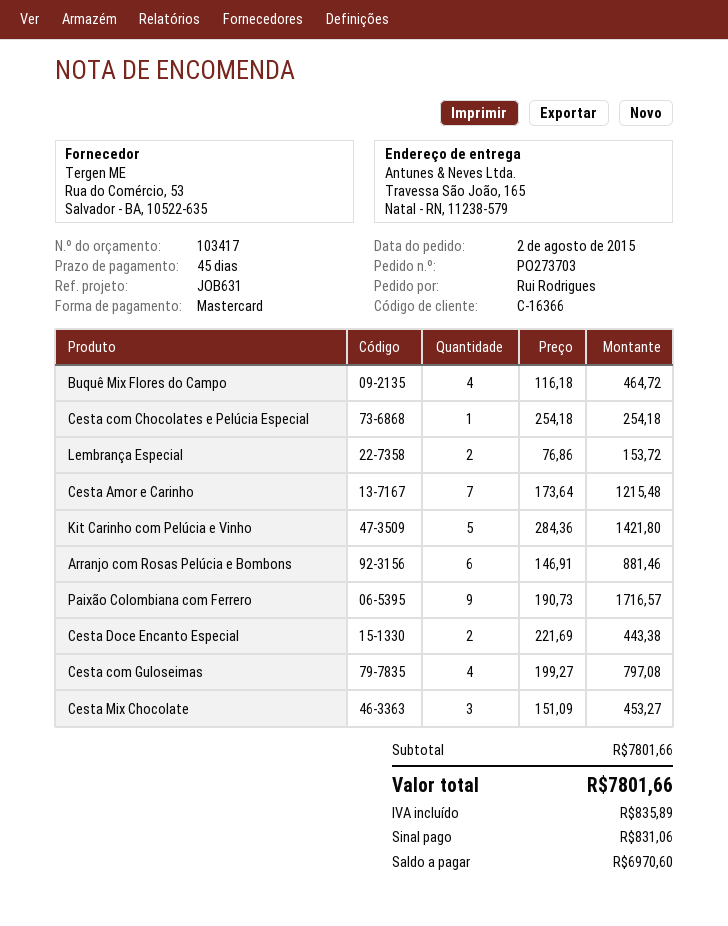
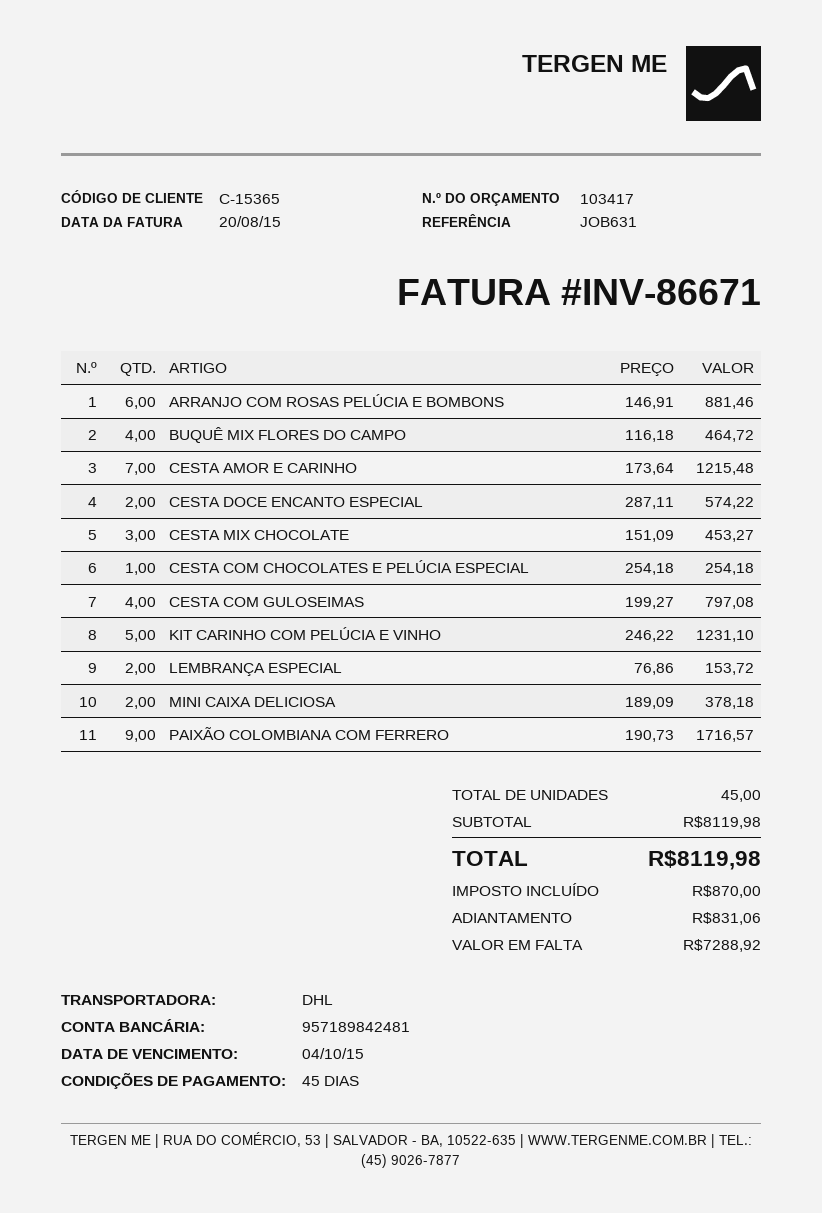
customer number: C-16366 -> C-15365
Kit Carinho com Pelúcia e Vinho: 5 x 284.36 = 1421.80 -> 5 x 246.22 = 1231.10
Cesta Doce Encanto Especial: 2 x 221.69 = 443.38 -> 2 x 287.11 = 574.22
MINI CAIXA DELICIOSA: none -> 2 x 189.09 = 378.18
subtotal: 7801.66 -> 8119.98
tax: 835.89 -> 870.00
total: 7801.66 -> 8119.98
balance: 6970.60 -> 7288.92

